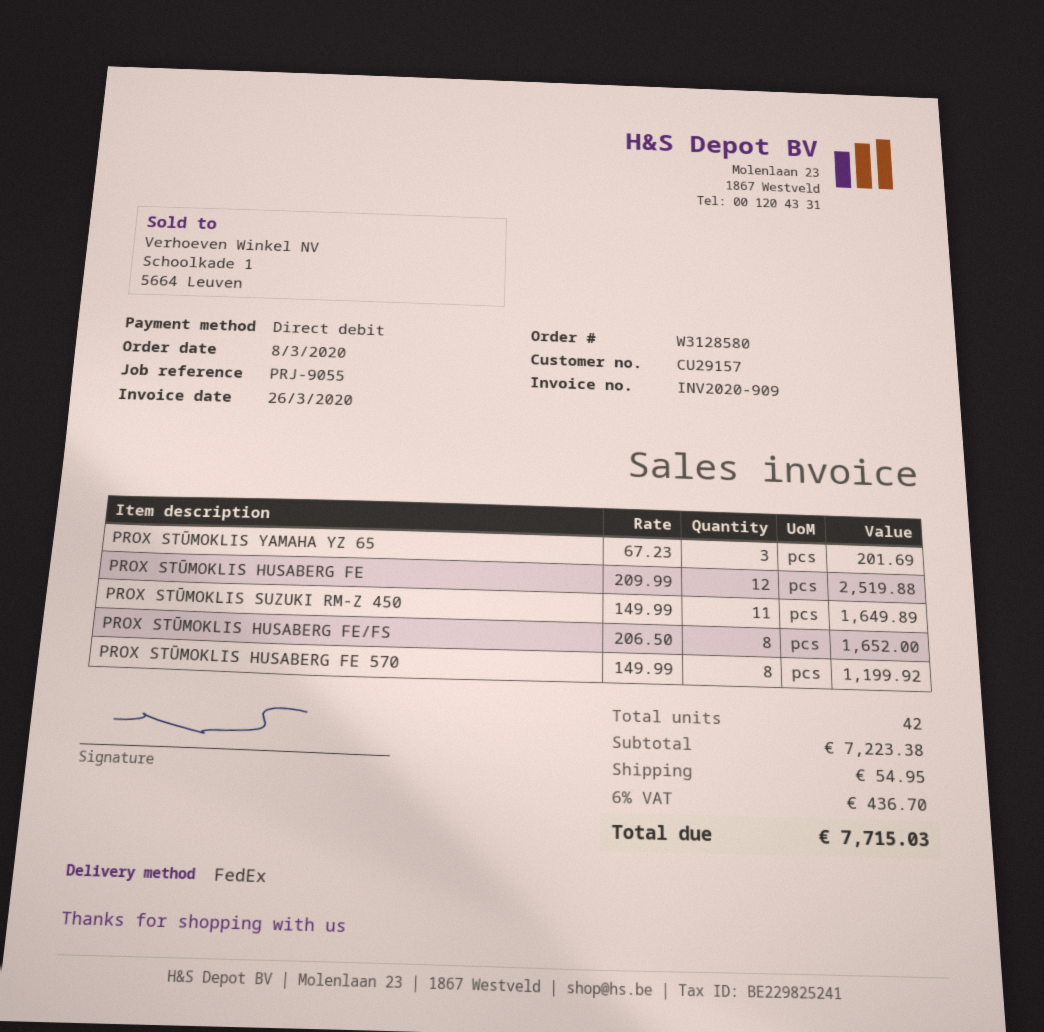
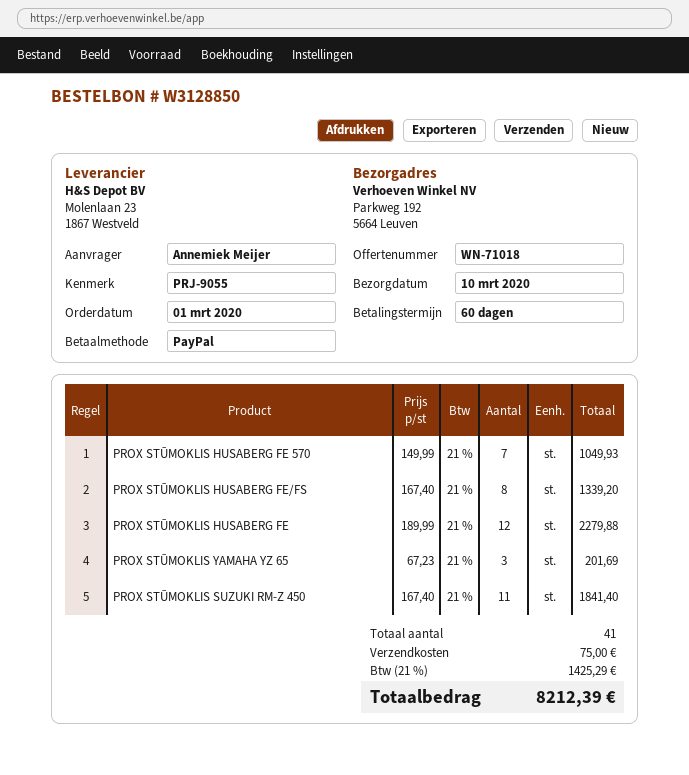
order number: W3128580 -> W3128850
order date: 2020-03-08 -> 2020-03-01
payment method: direct debit -> PayPal
PROX STŪMOKLIS HUSABERG FE: 12 x 209.99 = 2519.88 -> 12 x 189.99 = 2279.88
PROX STŪMOKLIS SUZUKI RM-Z 450: 11 x 149.99 = 1649.89 -> 11 x 167.40 = 1841.40
PROX STŪMOKLIS HUSABERG FE/FS: 8 x 206.50 = 1652.00 -> 8 x 167.40 = 1339.20
PROX STŪMOKLIS HUSABERG FE 570: 8 x 149.99 = 1199.92 -> 7 x 149.99 = 1049.93
total quantity: 42 -> 41
shipping: 54.95 -> 75.00
tax: 6% = 436.70 -> 21% = 1425.29
total: 7715.03 -> 8212.39

